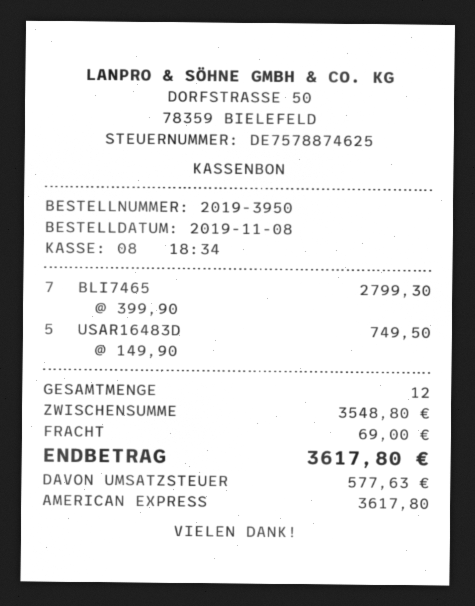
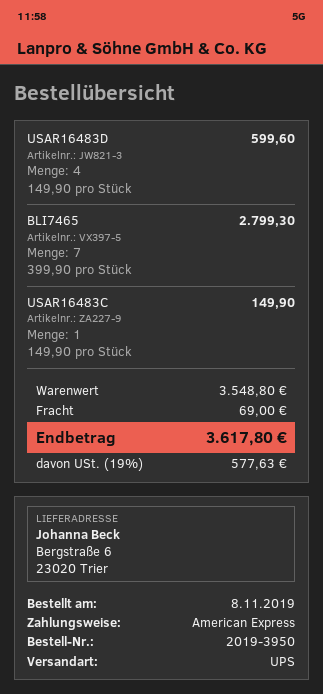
USAR16483D: 5 x 149.90 = 749.50 -> 4 x 149.90 = 599.60
USAR16483C: none -> 1 x 149.90 = 149.90

